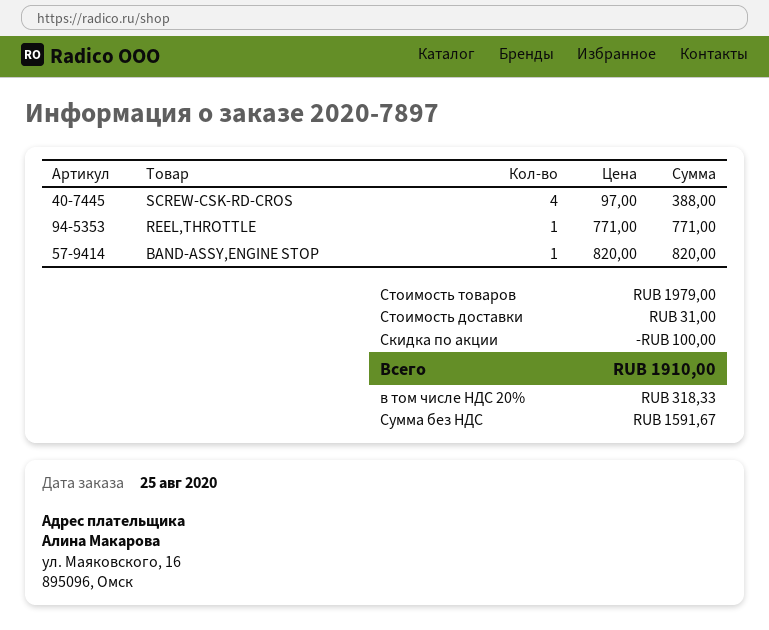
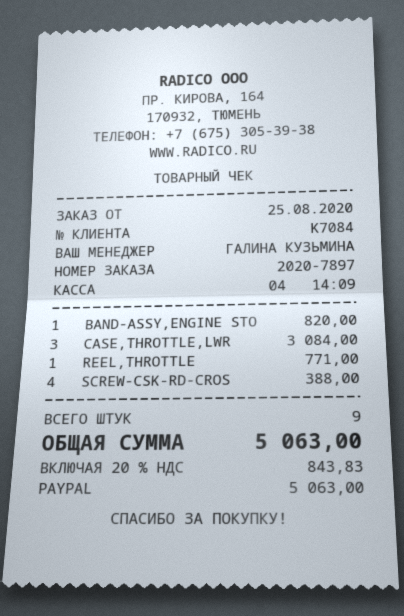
CASE,THROTTLE,LWR: none -> 3 for 3084.00
discount: 100.00 -> none
shipping: 31.00 -> none
tax: 20% = 318.33 -> 20% = 843.83
total: 1910.00 -> 5063.00

